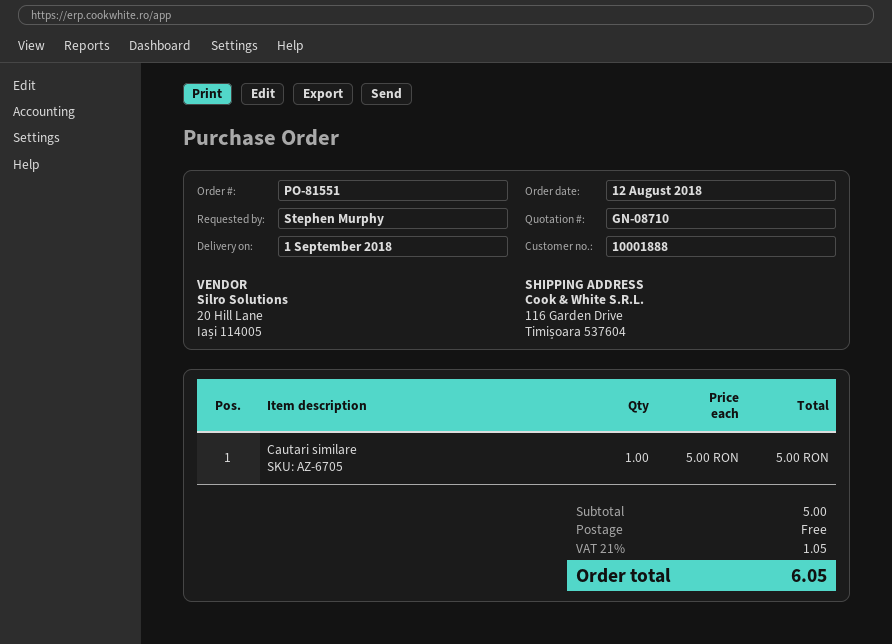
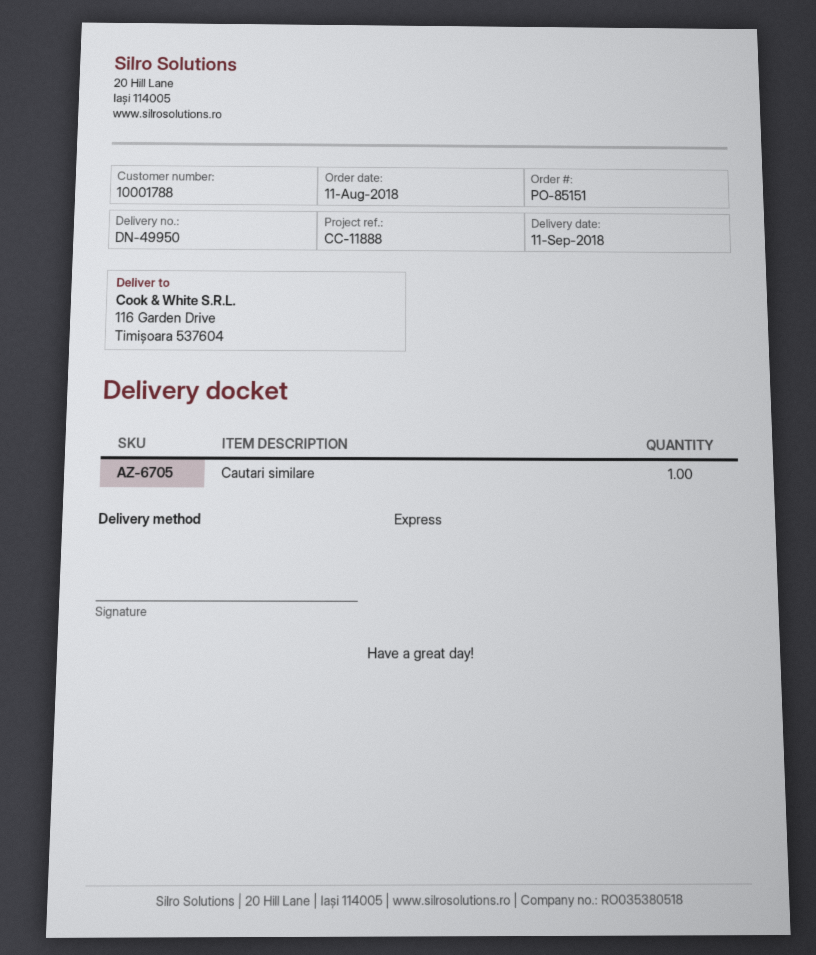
order number: PO-81551 -> PO-85151
order date: 2018-08-12 -> 2018-08-11
delivery date: 2018-09-01 -> 2018-09-11
customer number: 10001888 -> 10001788

